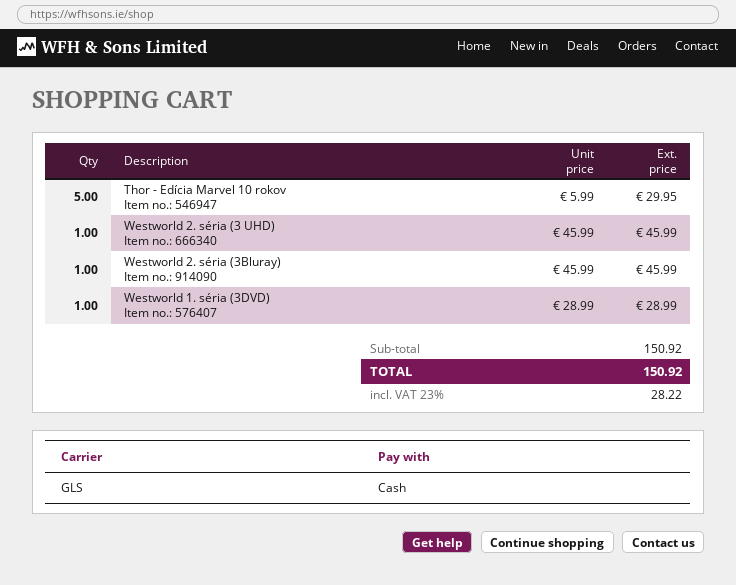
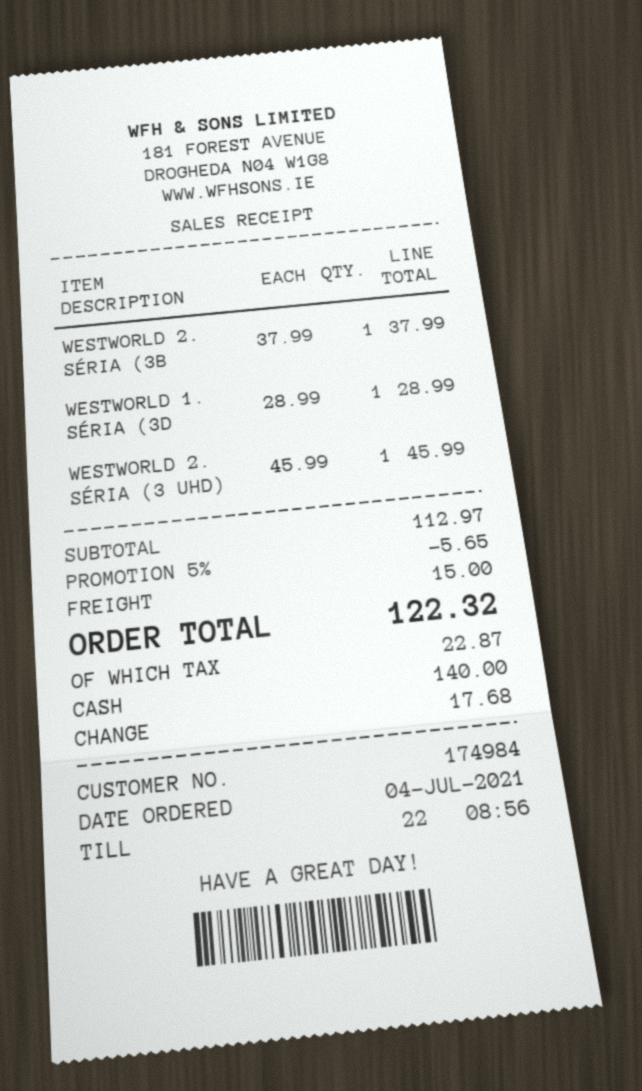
Thor - Edícia Marvel 10 rokov: 5 x 5.99 = 29.95 -> none
Westworld 2. séria (3Bluray): 1 x 45.99 = 45.99 -> 1 x 37.99 = 37.99
subtotal: 150.92 -> 112.97
discount: none -> 5% = 5.65
shipping: none -> 15.00
tax: 28.22 -> 22.87
total: 150.92 -> 122.32

